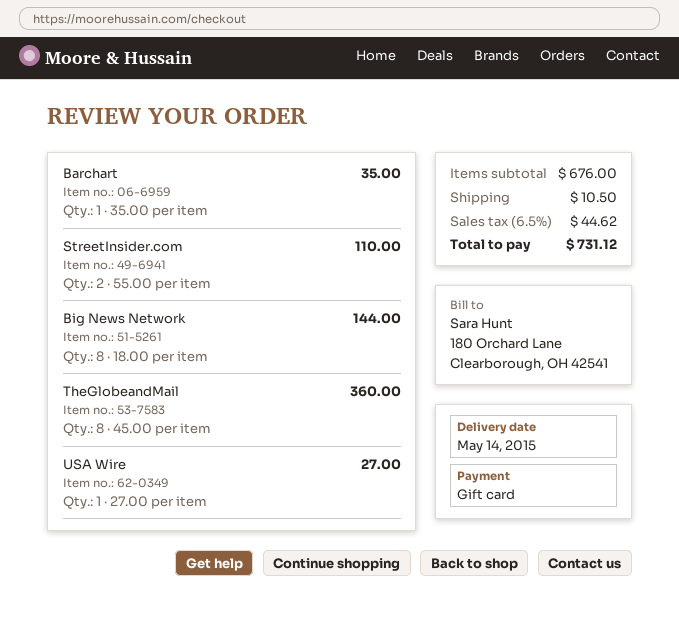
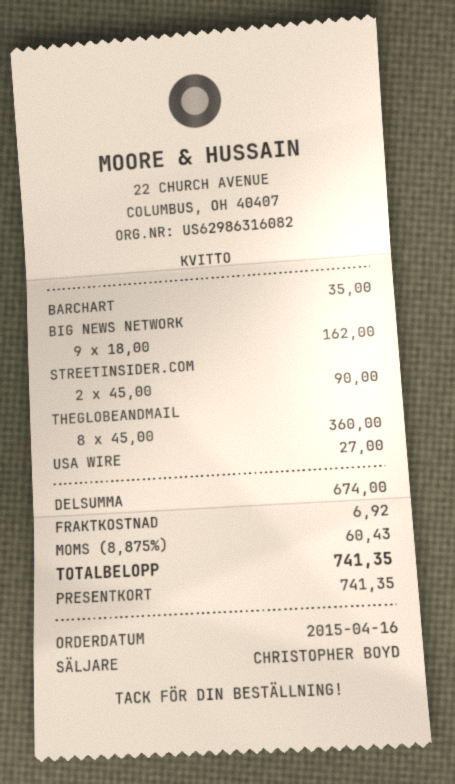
StreetInsider.com: 2 x 55.00 = 110.00 -> 2 x 45.00 = 90.00
Big News Network: 8 x 18.00 = 144.00 -> 9 x 18.00 = 162.00
subtotal: 676.00 -> 674.00
shipping: 10.50 -> 6.92
tax: 6.5% = 44.62 -> 8.875% = 60.43
total: 731.12 -> 741.35

